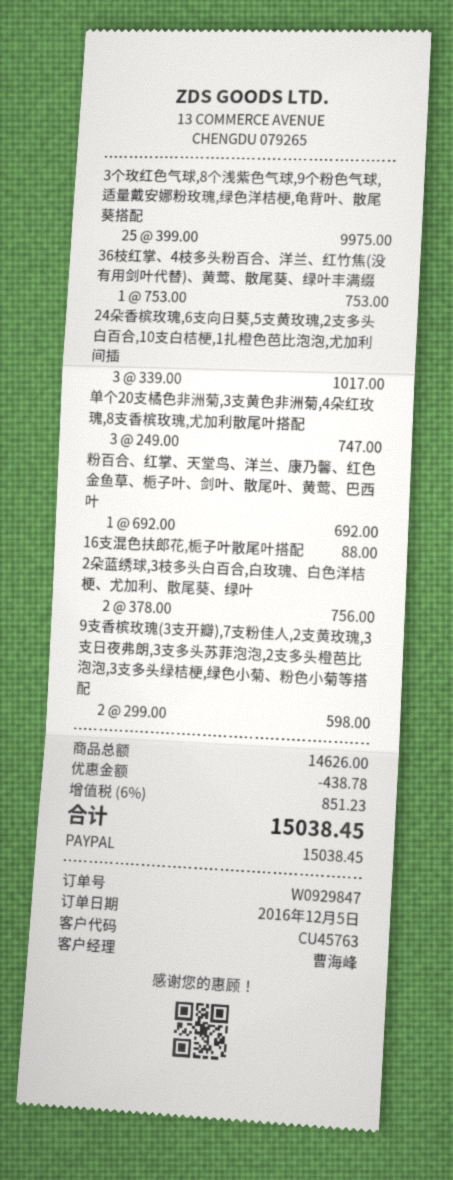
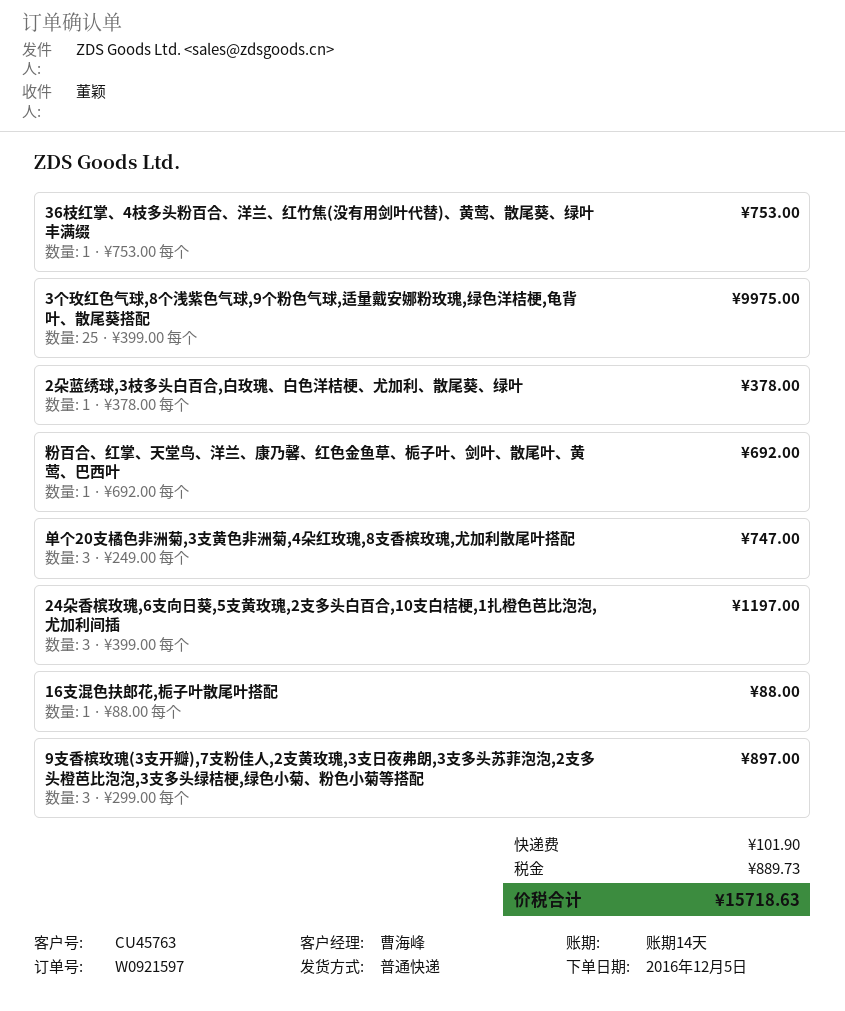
order number: W0929847 -> W0921597
24朵香槟玫瑰,6支向日葵,5支黄玫瑰,2支多头白百合,10支白桔梗,1扎橙色芭比泡泡,尤加利间插: 3 x 339.00 = 1017.00 -> 3 x 399.00 = 1197.00
2朵蓝绣球,3枝多头白百合,白玫瑰、白色洋桔梗、尤加利、散尾葵、绿叶: 2 x 378.00 = 756.00 -> 1 x 378.00 = 378.00
9支香槟玫瑰(3支开瓣),7支粉佳人,2支黄玫瑰,3支日夜弗朗,3支多头苏菲泡泡,2支多头橙芭比泡泡,3支多头绿桔梗,绿色小菊、粉色小菊等搭配: 2 x 299.00 = 598.00 -> 3 x 299.00 = 897.00
discount: 438.78 -> none
shipping: none -> 101.90
tax: 851.23 -> 889.73
total: 15038.45 -> 15718.63

